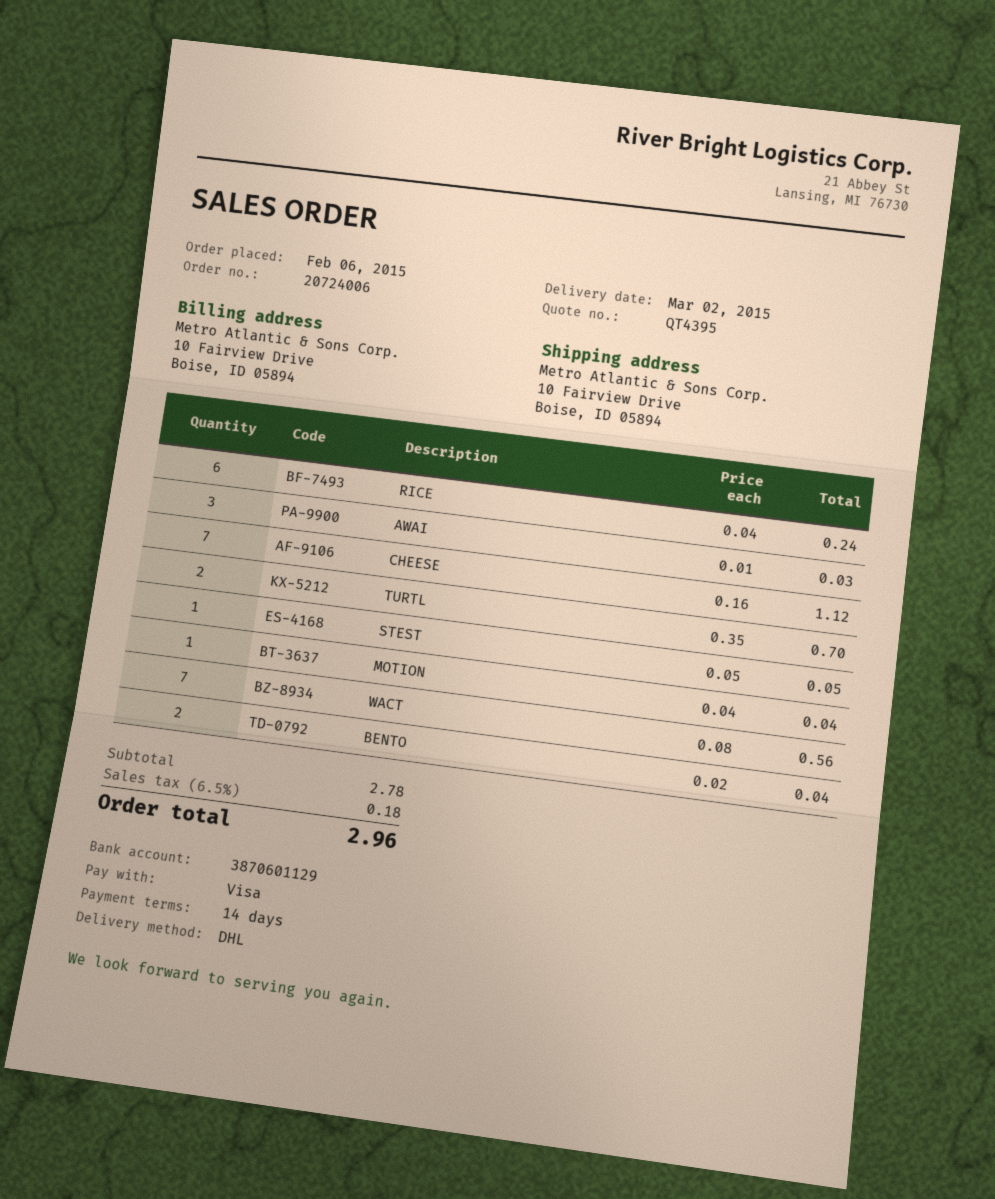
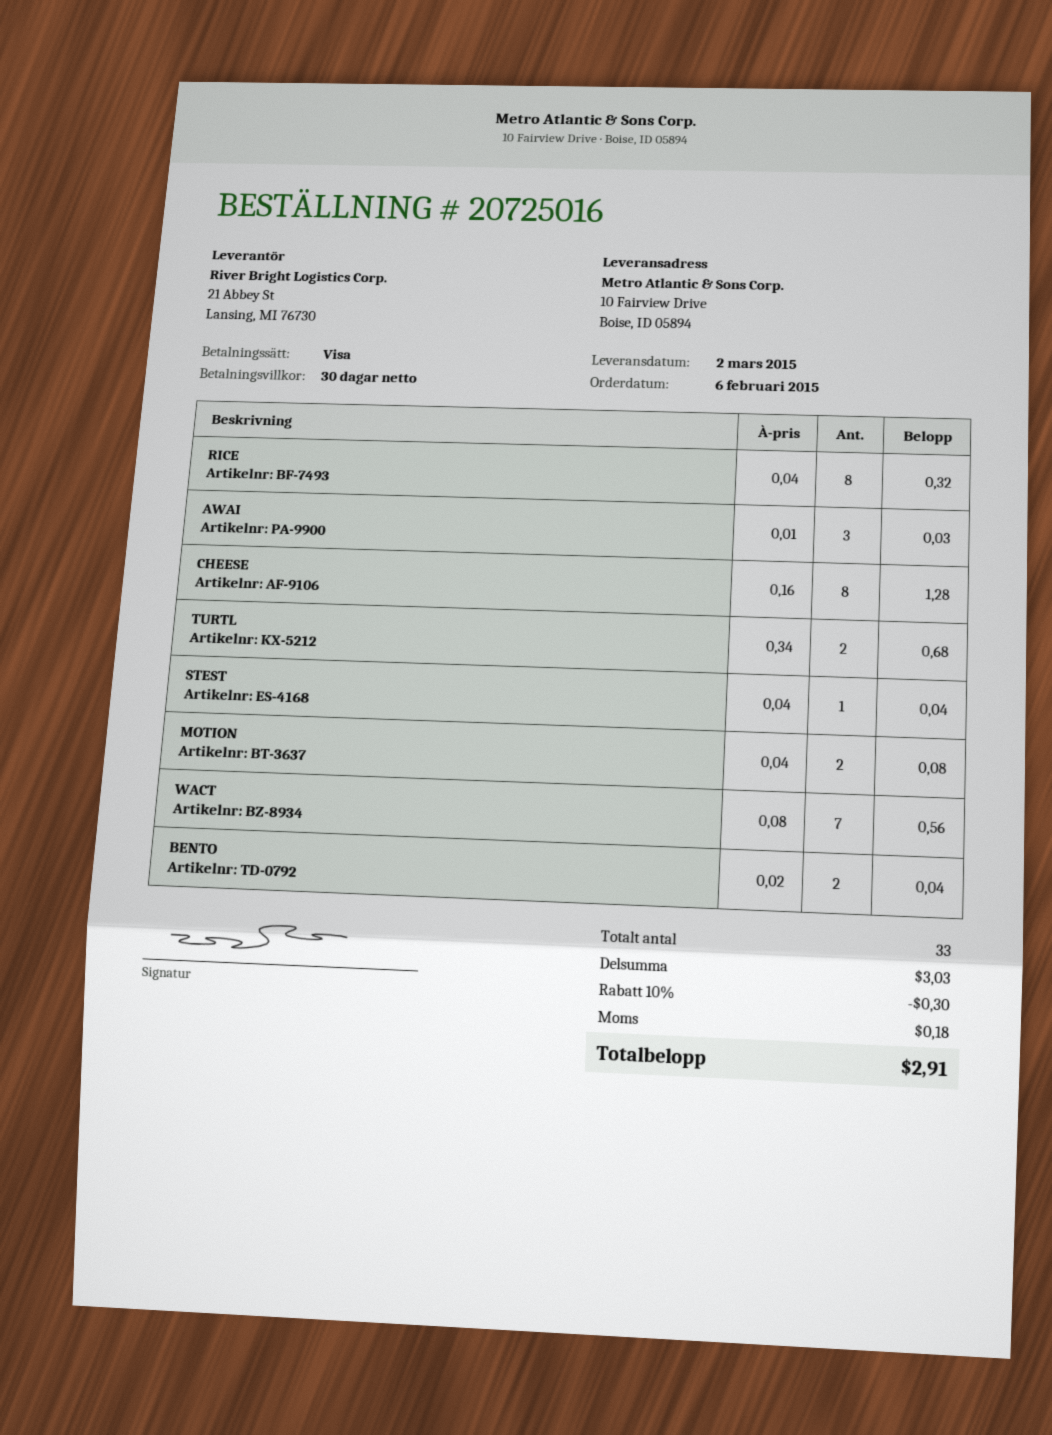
order number: 20724006 -> 20725016
payment terms: 14 days -> 30 days
RICE: 6 x 0.04 = 0.24 -> 8 x 0.04 = 0.32
CHEESE: 7 x 0.16 = 1.12 -> 8 x 0.16 = 1.28
TURTL: 2 x 0.35 = 0.70 -> 2 x 0.34 = 0.68
STEST: 1 x 0.05 = 0.05 -> 1 x 0.04 = 0.04
MOTION: 1 x 0.04 = 0.04 -> 2 x 0.04 = 0.08
subtotal: 2.78 -> 3.03
discount: none -> 10% = 0.30
total: 2.96 -> 2.91

